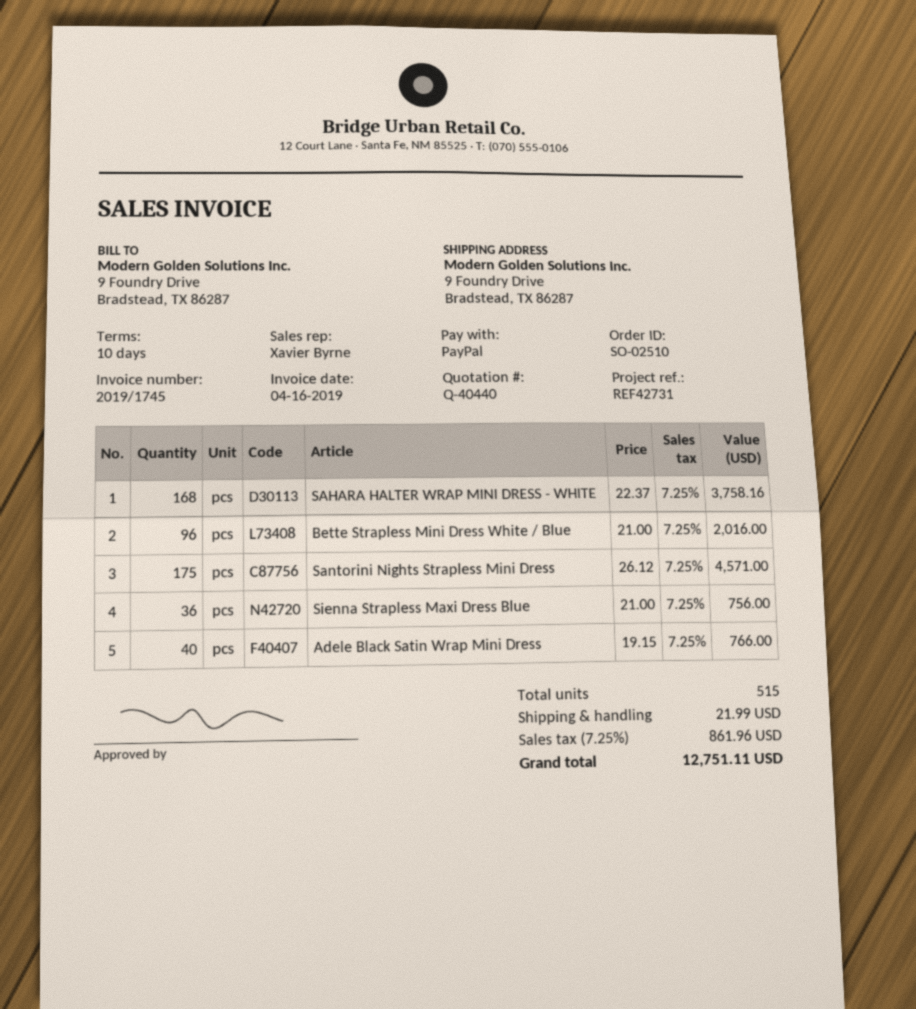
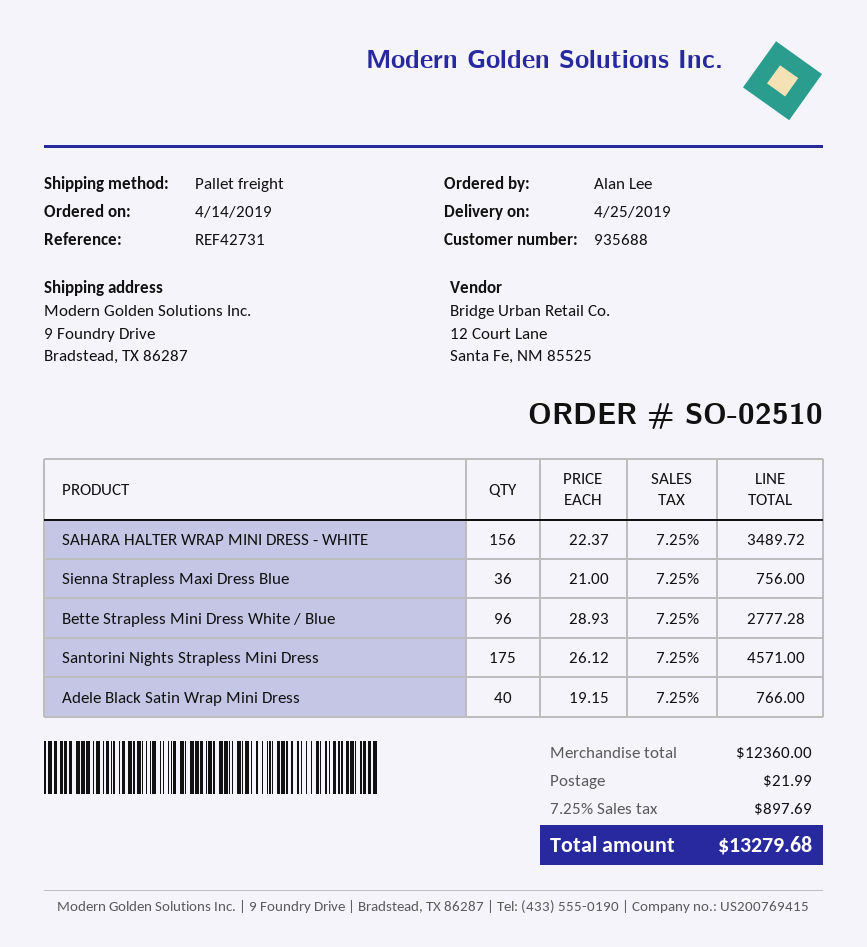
SAHARA HALTER WRAP MINI DRESS - WHITE: 168 x 22.37 = 3758.16 -> 156 x 22.37 = 3489.72
Bette Strapless Mini Dress White / Blue: 96 x 21.00 = 2016.00 -> 96 x 28.93 = 2777.28
tax: 7.25% = 861.96 -> 7.25% = 897.69
total: 12751.11 -> 13279.68

